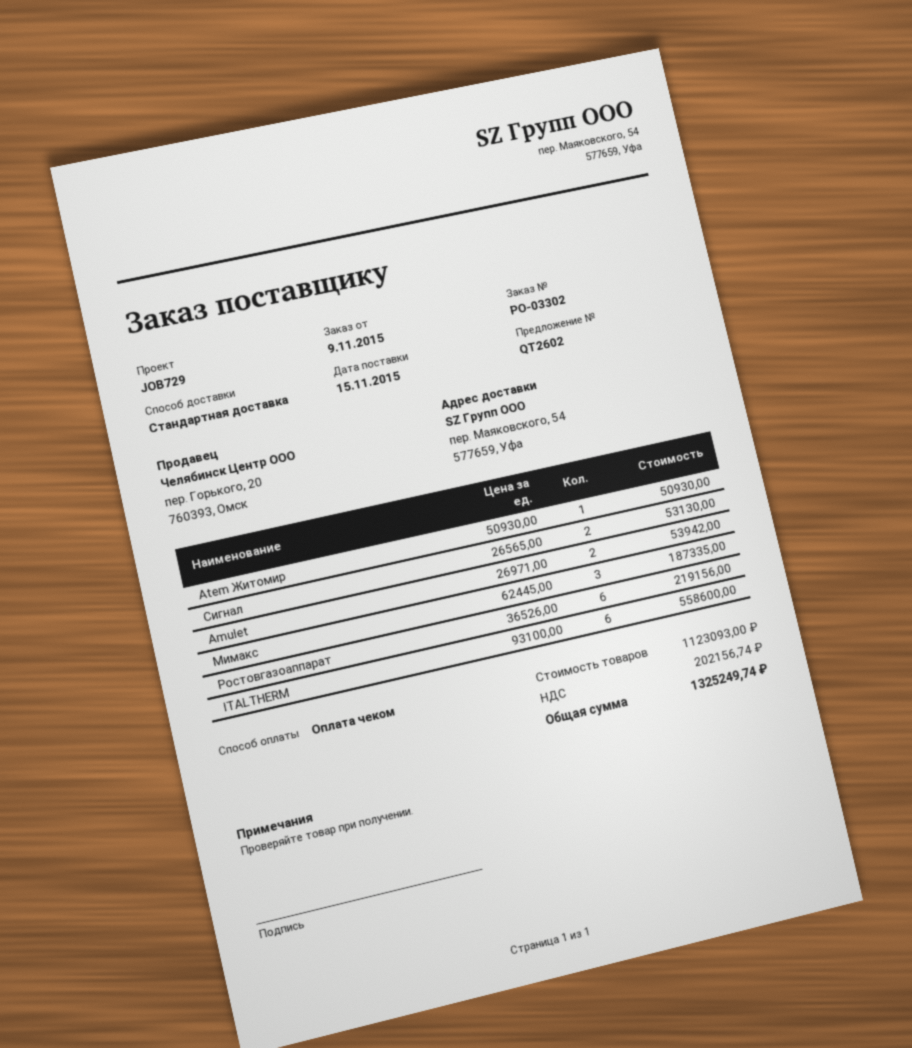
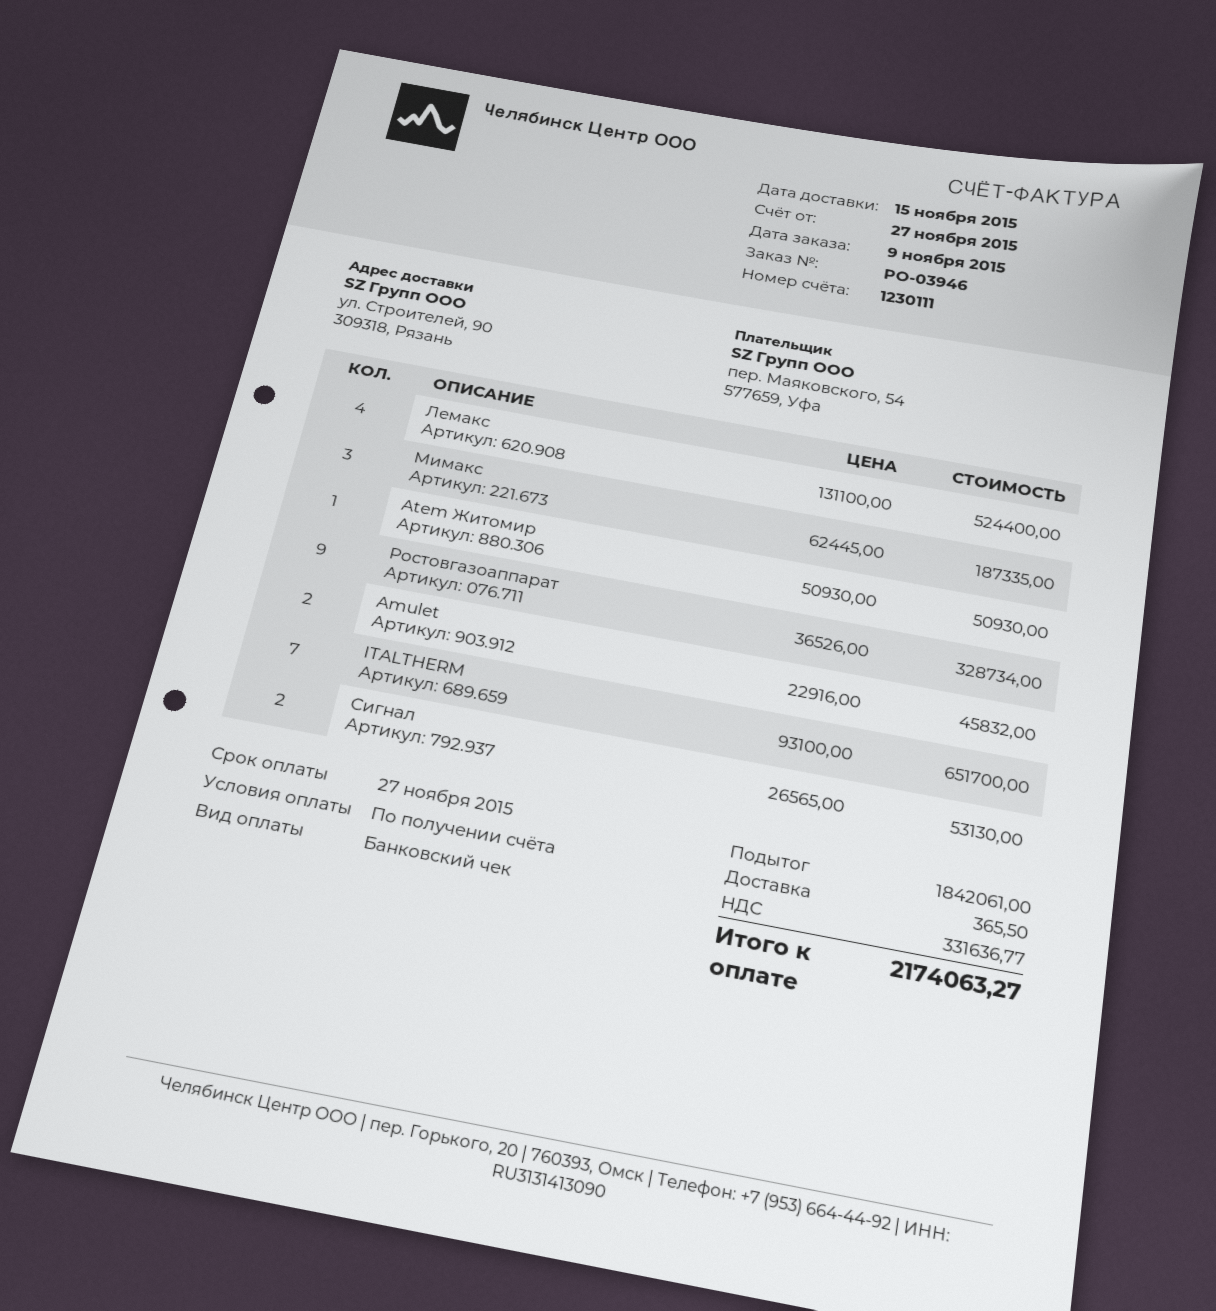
order number: PO-03302 -> PO-03946
ship to: пер. Маяковского, 54, 577659, Уфа -> ул. Строителей, 90, 309318, Рязань
Amulet: 2 x 26971.00 = 53942.00 -> 2 x 22916.00 = 45832.00
Ростовгазоаппарат: 6 x 36526.00 = 219156.00 -> 9 x 36526.00 = 328734.00
ITALTHERM: 6 x 93100.00 = 558600.00 -> 7 x 93100.00 = 651700.00
Лемакс: none -> 4 x 131100.00 = 524400.00
subtotal: 1123093.00 -> 1842061.00
shipping: none -> 365.50
tax: 202156.74 -> 331636.77
total: 1325249.74 -> 2174063.27

